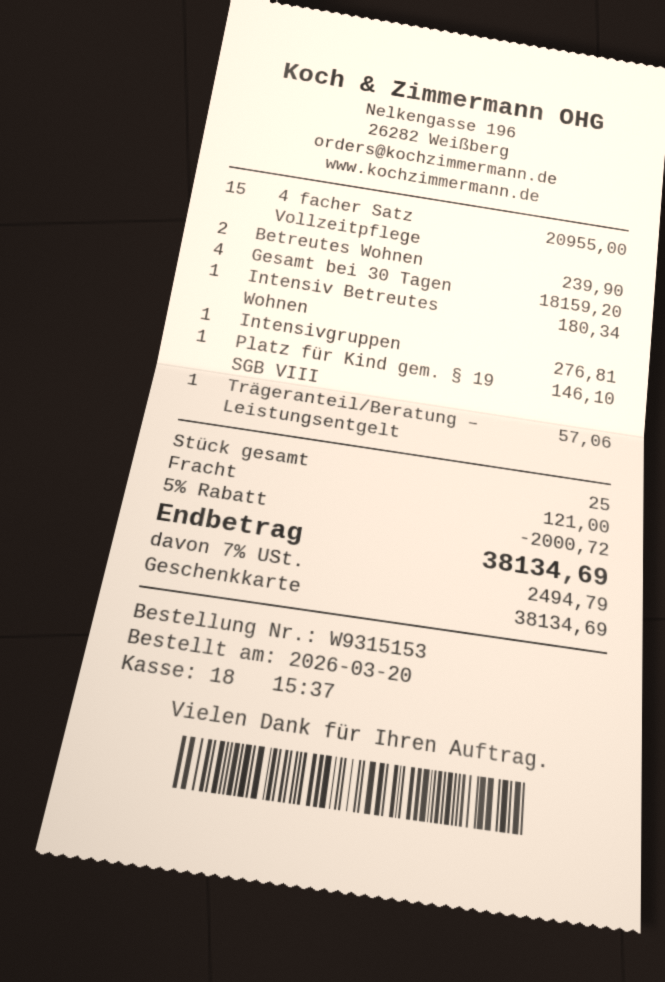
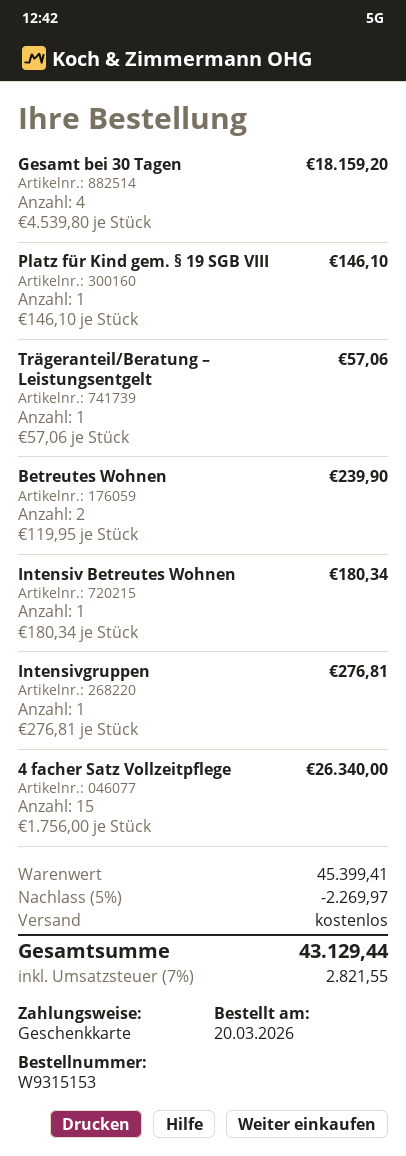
4 facher Satz Vollzeitpflege: 15 for 20955.00 -> 15 for 26340.00
discount: 5% = 2000.72 -> 5% = 2269.97
shipping: 121.00 -> 0.00
tax: 7% = 2494.79 -> 7% = 2821.55
total: 38134.69 -> 43129.44

